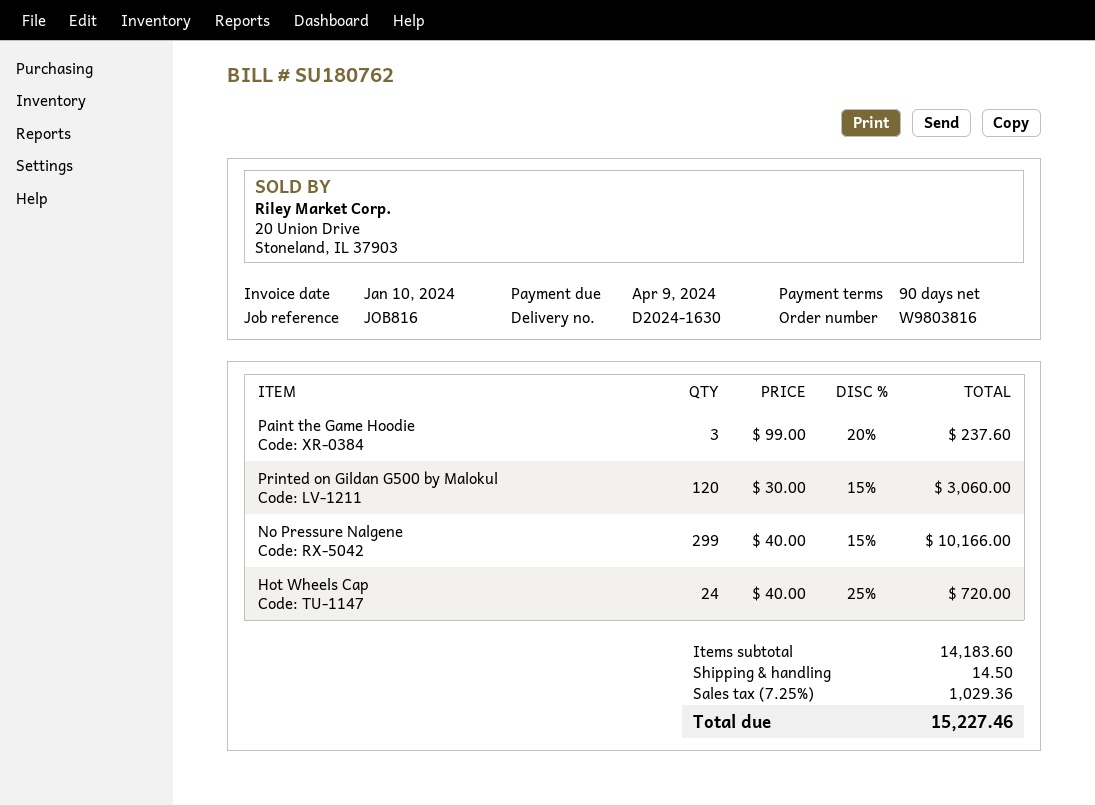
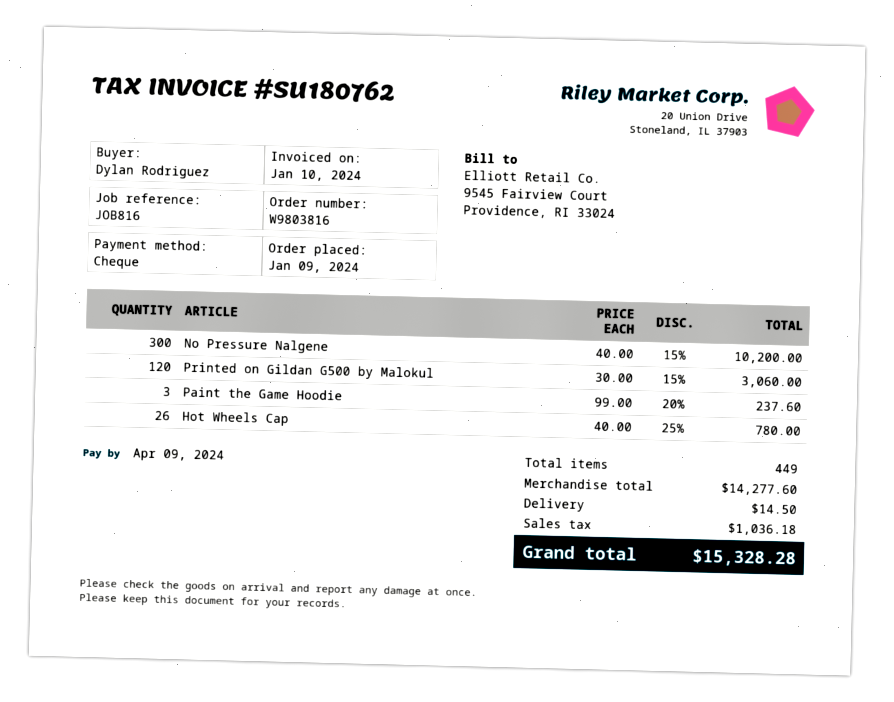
No Pressure Nalgene: 299 x 40.00 - 15% = 10166.00 -> 300 x 40.00 - 15% = 10200.00
Hot Wheels Cap: 24 x 40.00 - 25% = 720.00 -> 26 x 40.00 - 25% = 780.00
subtotal: 14183.60 -> 14277.60
tax: 1029.36 -> 1036.18
total: 15227.46 -> 15328.28

